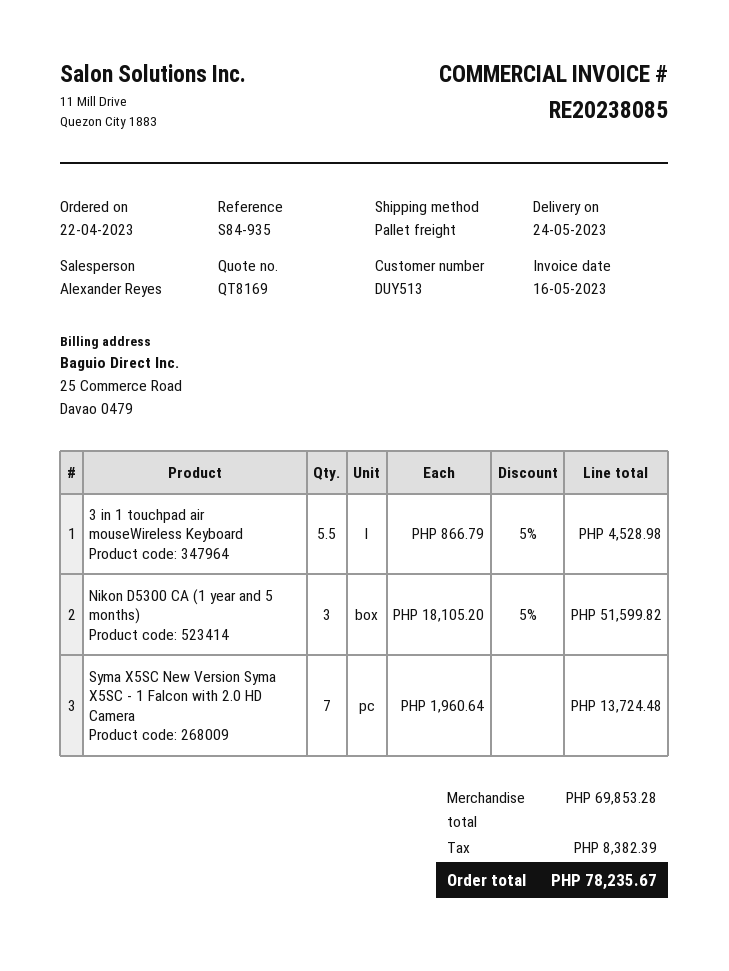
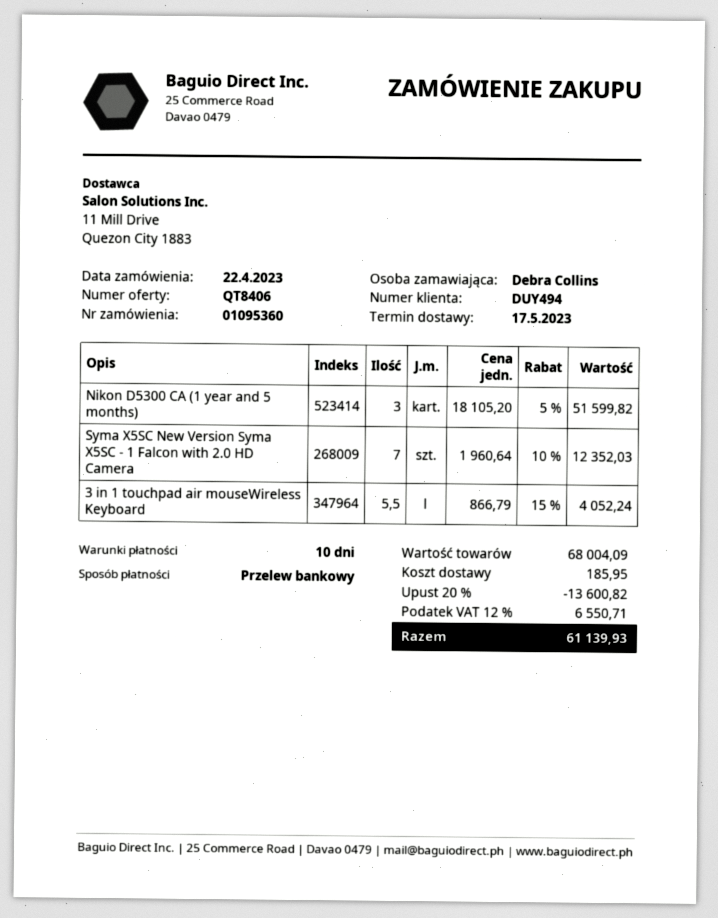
quote number: QT8169 -> QT8406
delivery date: 2023-05-24 -> 2023-05-17
customer number: DUY513 -> DUY494
3 in 1 touchpad air mouseWireless Keyboard: 5.5 x 866.79 - 5% = 4528.98 -> 5.5 x 866.79 - 15% = 4052.24
Syma X5SC New Version Syma X5SC - 1 Falcon with 2.0 HD Camera: 7 x 1960.64 = 13724.48 -> 7 x 1960.64 - 10% = 12352.03
subtotal: 69853.28 -> 68004.09
discount: none -> 20% = 13600.82
shipping: none -> 185.95
tax: 8382.39 -> 6550.71
total: 78235.67 -> 61139.93

